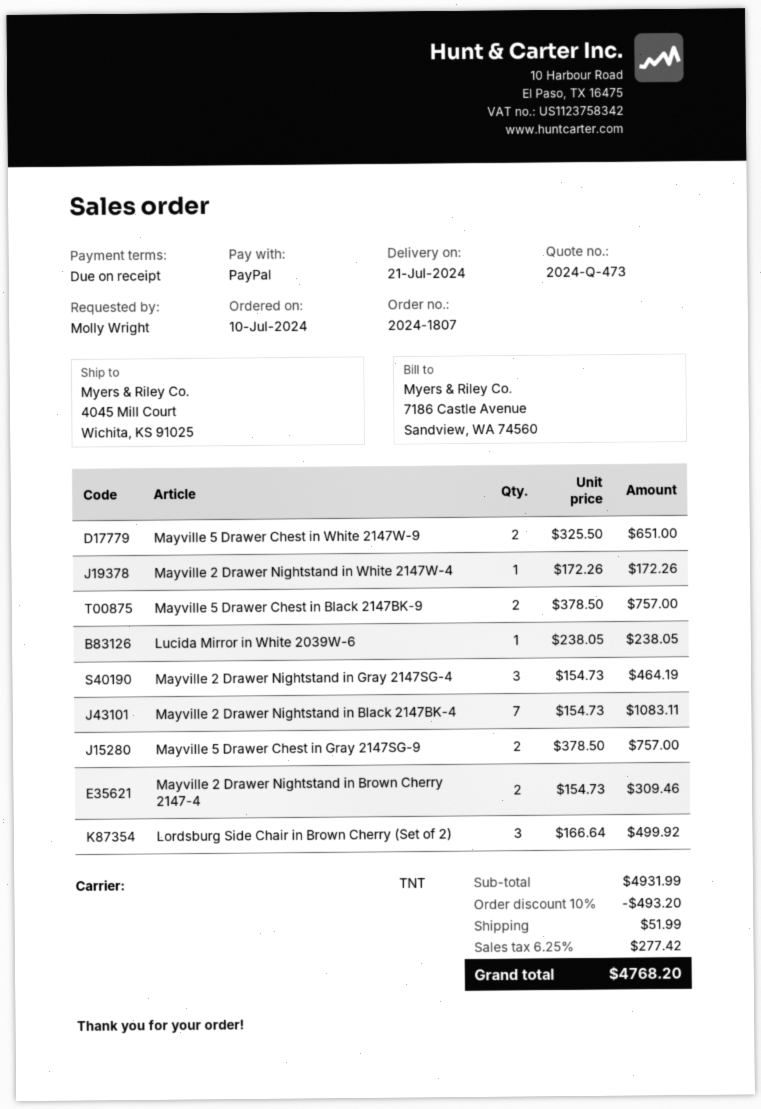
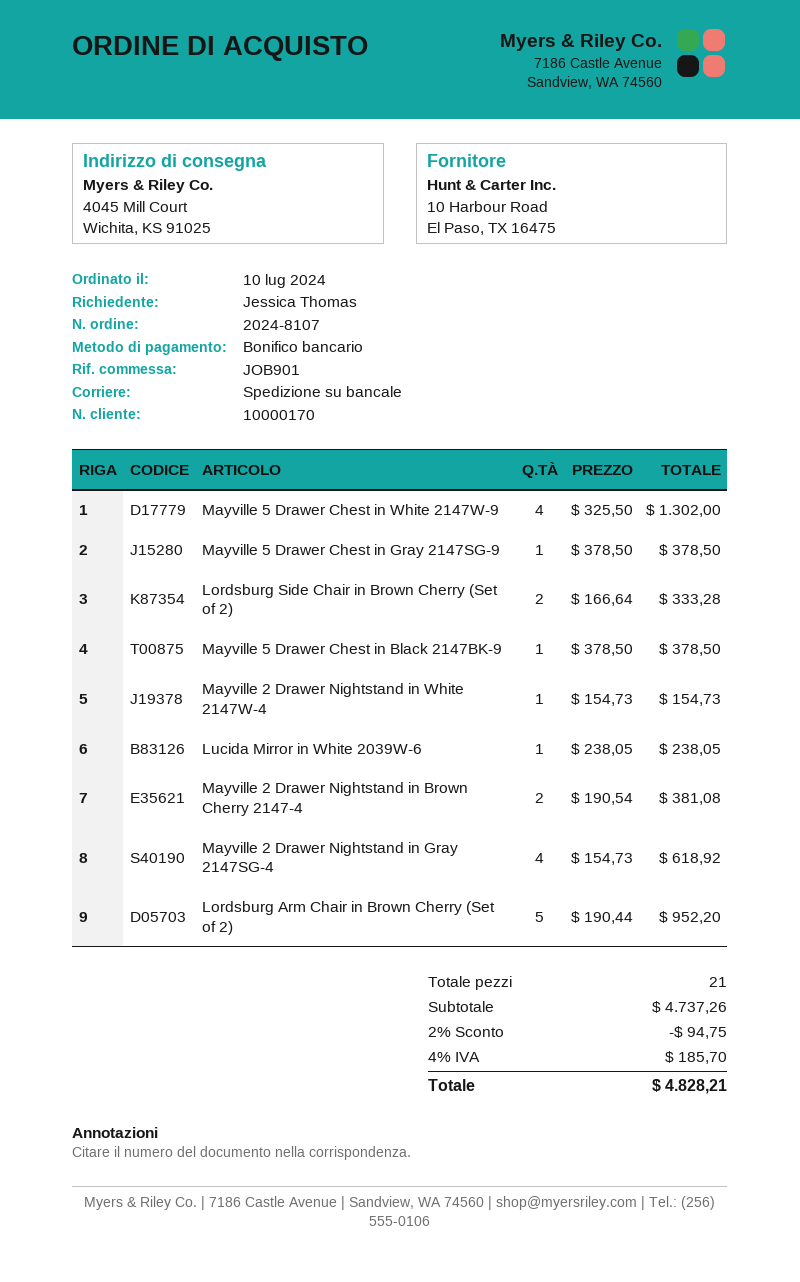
order number: 2024-1807 -> 2024-8107
ordered by: Molly Wright -> Jessica Thomas
payment method: PayPal -> bank transfer
shipping method: TNT -> pallet freight
Mayville 5 Drawer Chest in White 2147W-9: 2 x 325.50 = 651.00 -> 4 x 325.50 = 1302.00
Mayville 2 Drawer Nightstand in White 2147W-4: 1 x 172.26 = 172.26 -> 1 x 154.73 = 154.73
Mayville 5 Drawer Chest in Black 2147BK-9: 2 x 378.50 = 757.00 -> 1 x 378.50 = 378.50
Mayville 2 Drawer Nightstand in Gray 2147SG-4: 3 x 154.73 = 464.19 -> 4 x 154.73 = 618.92
Mayville 2 Drawer Nightstand in Black 2147BK-4: 7 x 154.73 = 1083.11 -> none
Mayville 5 Drawer Chest in Gray 2147SG-9: 2 x 378.50 = 757.00 -> 1 x 378.50 = 378.50
Mayville 2 Drawer Nightstand in Brown Cherry 2147-4: 2 x 154.73 = 309.46 -> 2 x 190.54 = 381.08
Lordsburg Side Chair in Brown Cherry (Set of 2): 3 x 166.64 = 499.92 -> 2 x 166.64 = 333.28
Lordsburg Arm Chair in Brown Cherry (Set of 2): none -> 5 x 190.44 = 952.20
subtotal: 4931.99 -> 4737.26
discount: 10% = 493.20 -> 2% = 94.75
shipping: 51.99 -> none
tax: 6.25% = 277.42 -> 4% = 185.70
total: 4768.20 -> 4828.21

